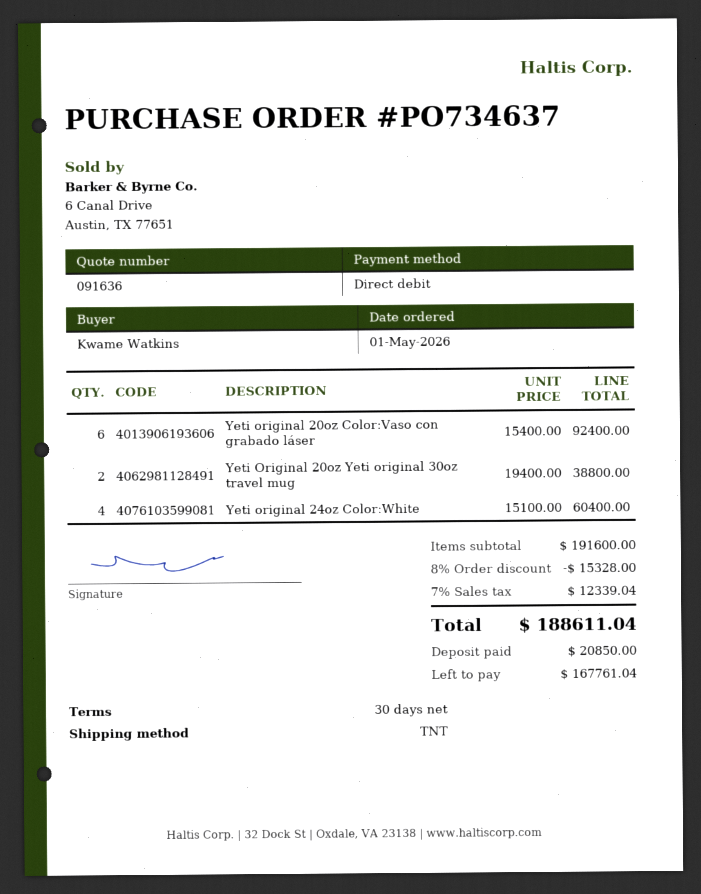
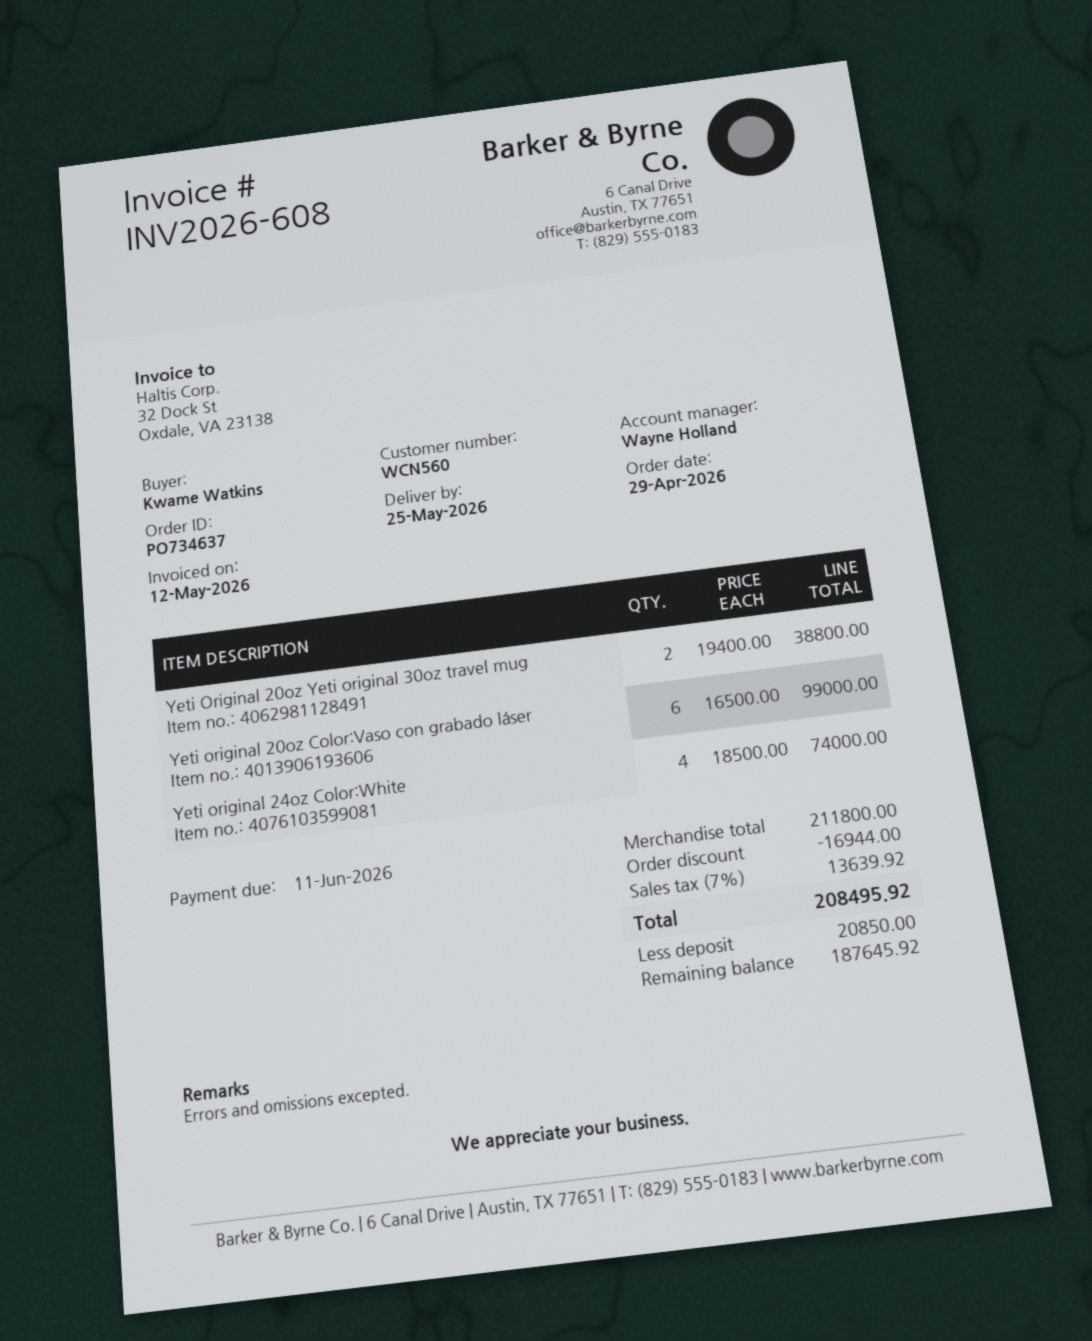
order date: 2026-05-01 -> 2026-04-29
Yeti original 20oz Color:Vaso con grabado láser: 6 x 15400.00 = 92400.00 -> 6 x 16500.00 = 99000.00
Yeti original 24oz Color:White: 4 x 15100.00 = 60400.00 -> 4 x 18500.00 = 74000.00
subtotal: 191600.00 -> 211800.00
discount: 15328.00 -> 16944.00
tax: 7% = 12339.04 -> 7% = 13639.92
total: 188611.04 -> 208495.92
balance: 167761.04 -> 187645.92

